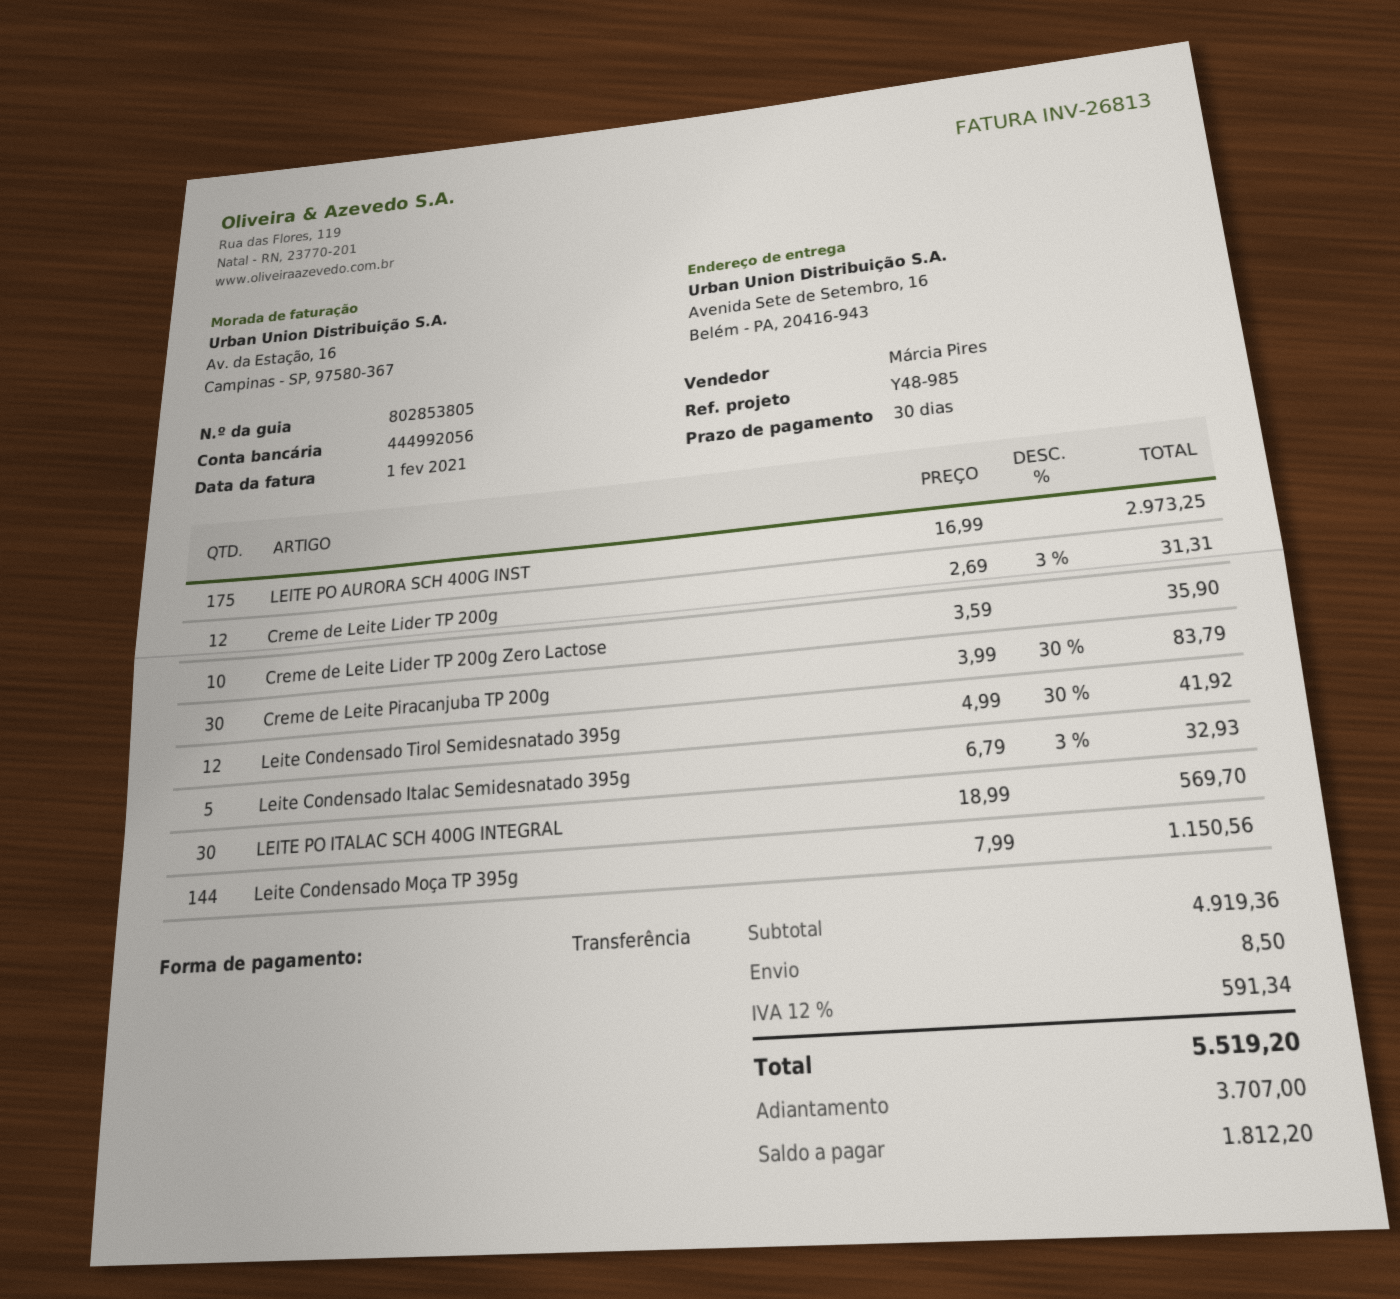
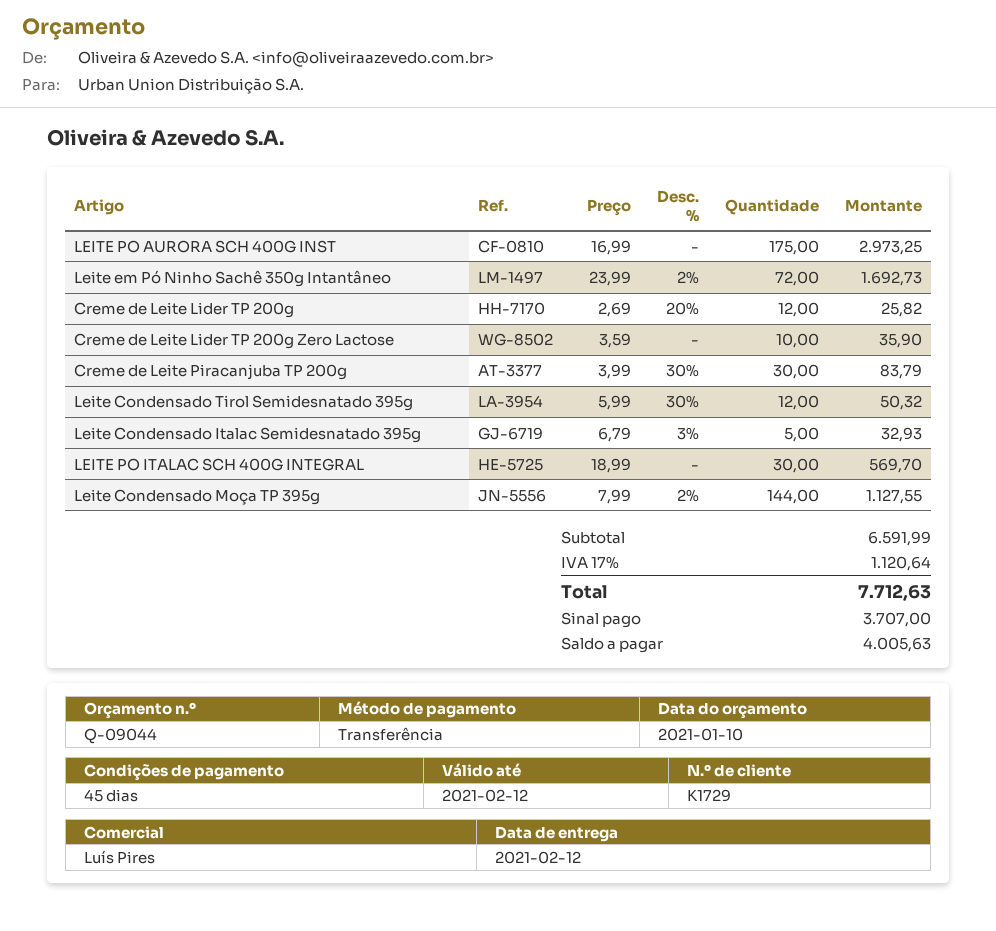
payment terms: 30 days -> 45 days
sales rep: Márcia Pires -> Luís Pires
Creme de Leite Lider TP 200g: 12 x 2.69 - 3% = 31.31 -> 12 x 2.69 - 20% = 25.82
Leite Condensado Tirol Semidesnatado 395g: 12 x 4.99 - 30% = 41.92 -> 12 x 5.99 - 30% = 50.32
Leite Condensado Moça TP 395g: 144 x 7.99 = 1150.56 -> 144 x 7.99 - 2% = 1127.55
Leite em Pó Ninho Sachê 350g Intantâneo: none -> 72 x 23.99 - 2% = 1692.73
subtotal: 4919.36 -> 6591.99
shipping: 8.50 -> none
tax: 12% = 591.34 -> 17% = 1120.64
total: 5519.20 -> 7712.63
balance: 1812.20 -> 4005.63

